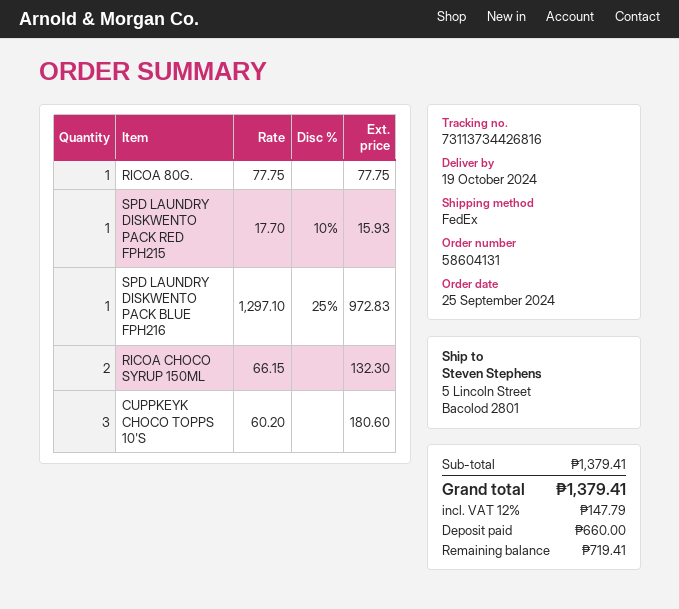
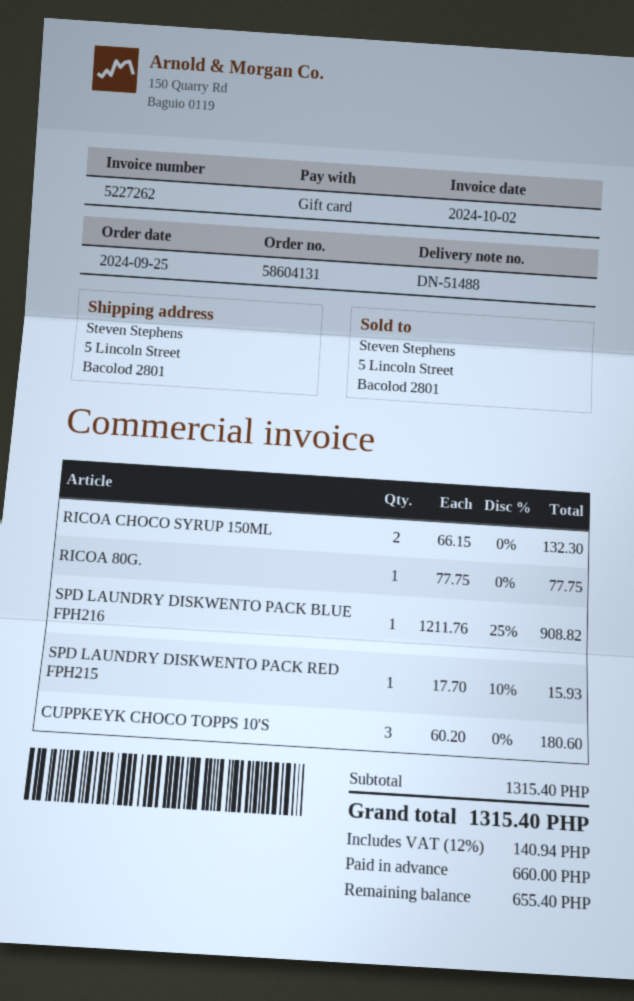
SPD LAUNDRY DISKWENTO PACK BLUE FPH216: 1 x 1297.10 - 25% = 972.83 -> 1 x 1211.76 - 25% = 908.82
subtotal: 1379.41 -> 1315.40
tax: 12% = 147.79 -> 12% = 140.94
total: 1379.41 -> 1315.40
balance: 719.41 -> 655.40

